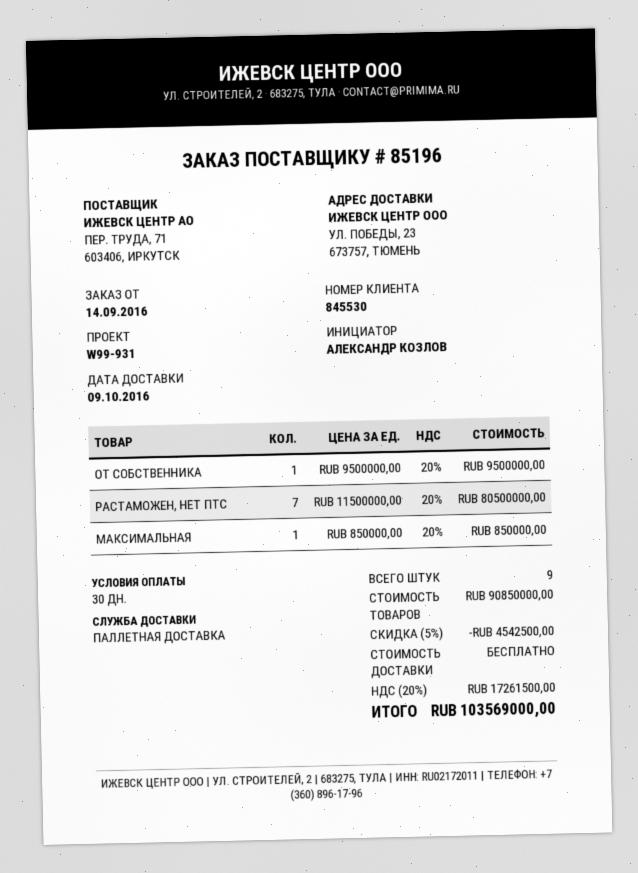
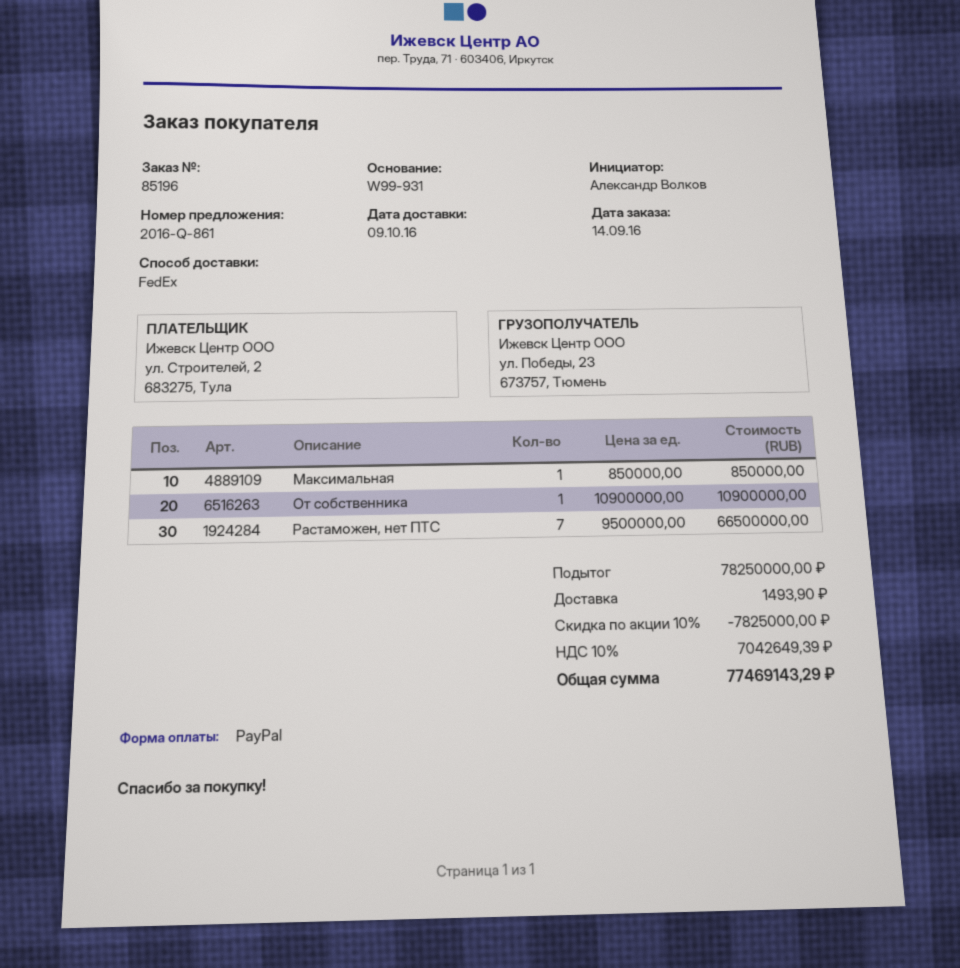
ordered by: АЛЕКСАНДР КОЗЛОВ -> Александр Волков
shipping method: pallet freight -> FedEx
ОТ СОБСТВЕННИКА: 1 x 9500000.00 = 9500000.00 -> 1 x 10900000.00 = 10900000.00
РАСТАМОЖЕН, НЕТ ПТС: 7 x 11500000.00 = 80500000.00 -> 7 x 9500000.00 = 66500000.00
subtotal: 90850000.00 -> 78250000.00
discount: 5% = 4542500.00 -> 10% = 7825000.00
shipping: 0.00 -> 1493.90
tax: 20% = 17261500.00 -> 10% = 7042649.39
total: 103569000.00 -> 77469143.29

